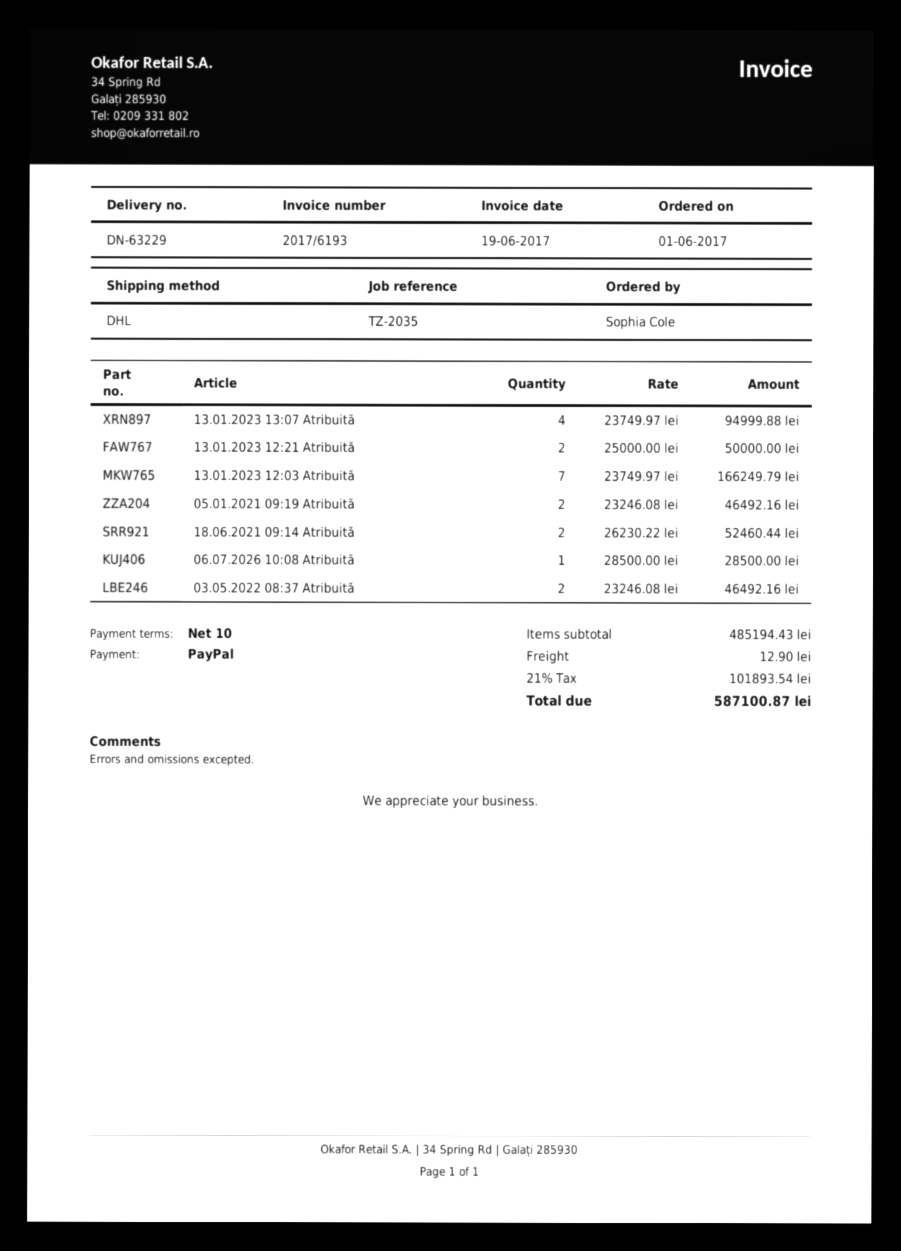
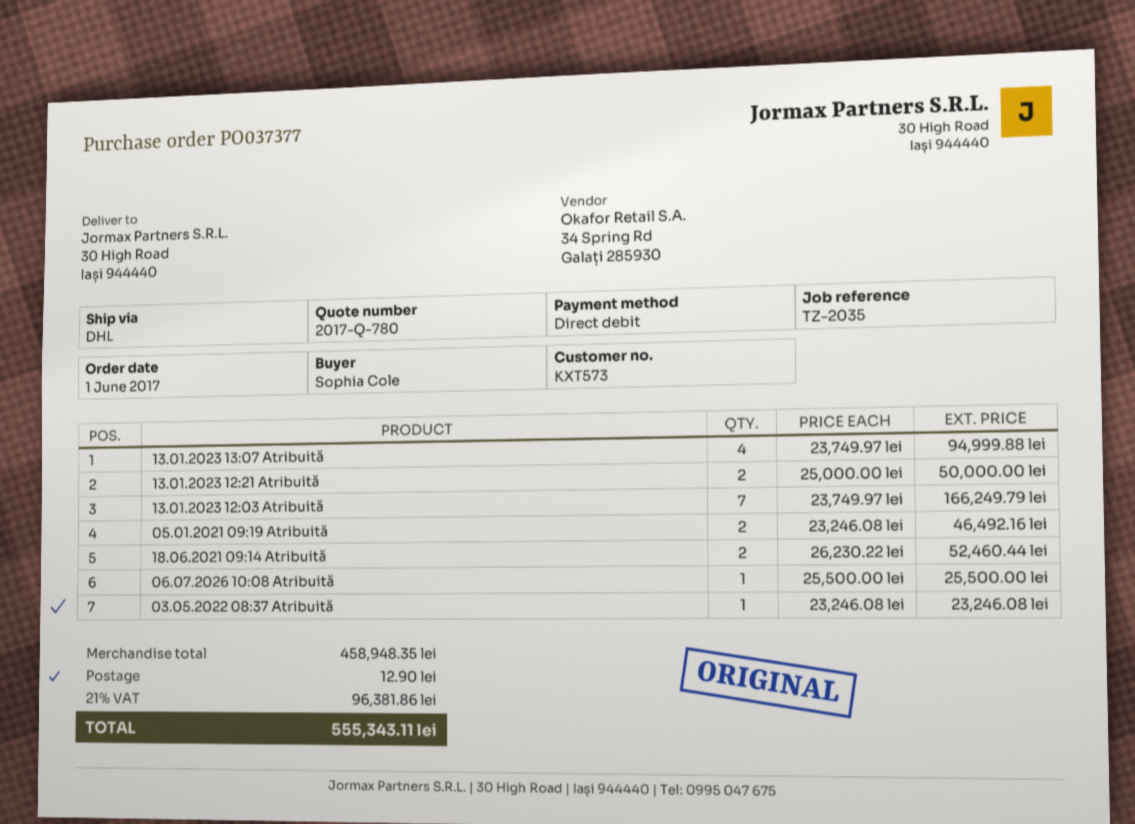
payment method: PayPal -> direct debit
06.07.2026 10:08 Atribuită: 1 x 28500.00 = 28500.00 -> 1 x 25500.00 = 25500.00
03.05.2022 08:37 Atribuită: 2 x 23246.08 = 46492.16 -> 1 x 23246.08 = 23246.08
subtotal: 485194.43 -> 458948.35
tax: 21% = 101893.54 -> 21% = 96381.86
total: 587100.87 -> 555343.11

